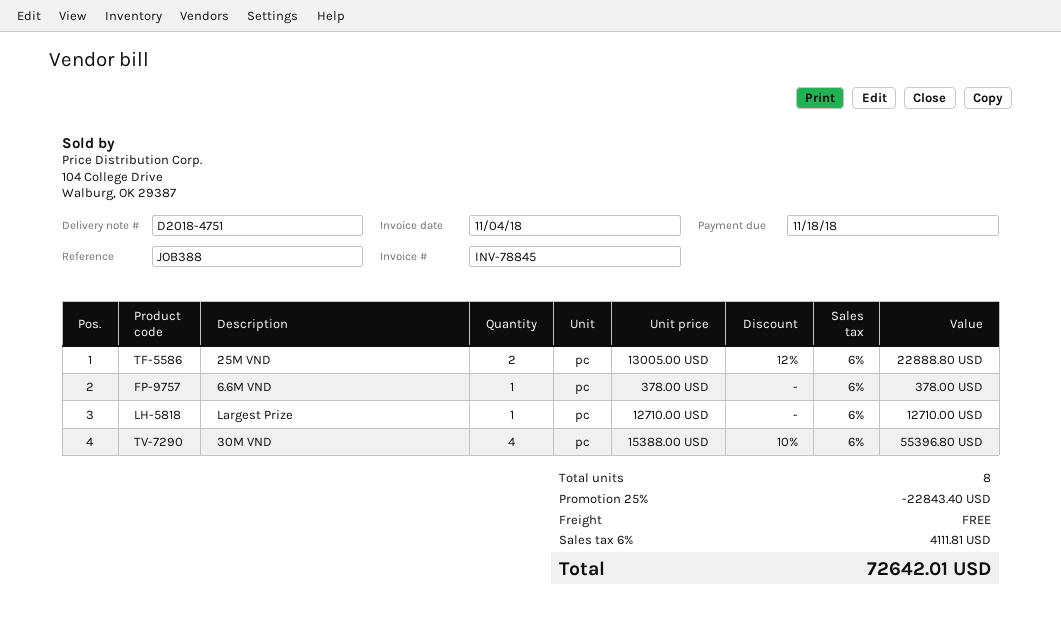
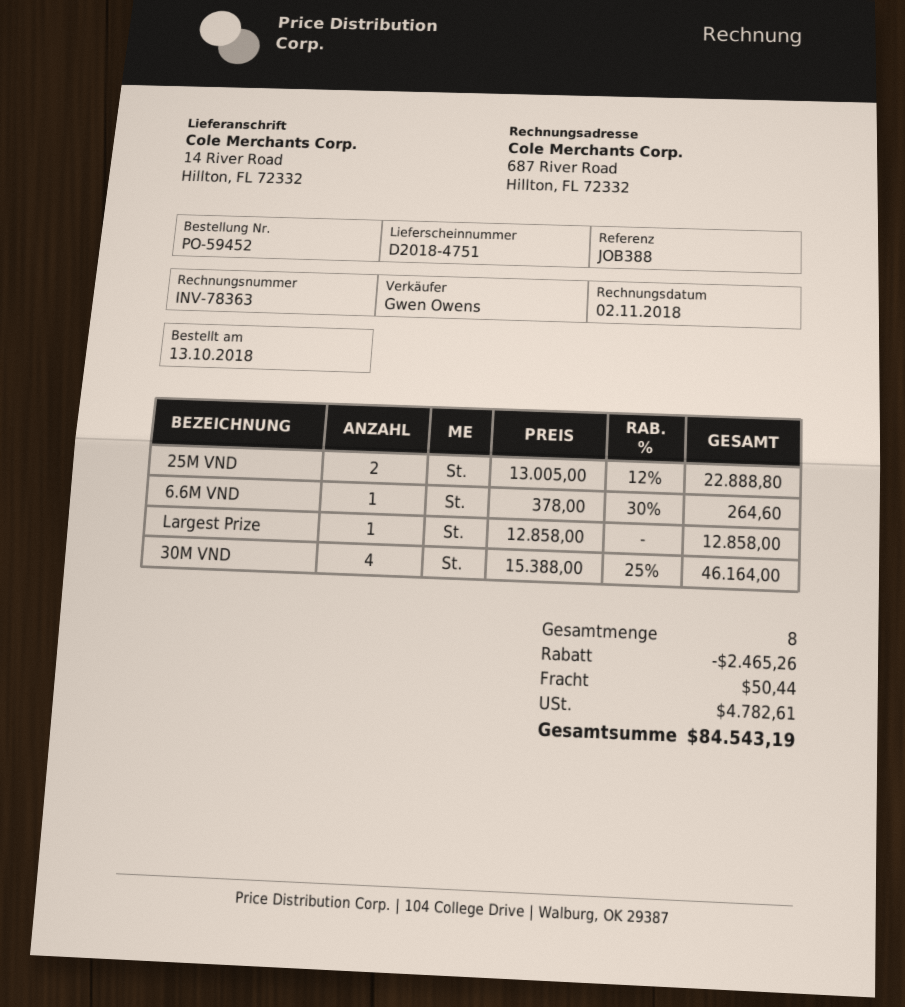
invoice number: INV-78845 -> INV-78363
invoice date: 2018-11-04 -> 2018-11-02
6.6M VND: 1 x 378.00 = 378.00 -> 1 x 378.00 - 30% = 264.60
Largest Prize: 1 x 12710.00 = 12710.00 -> 1 x 12858.00 = 12858.00
30M VND: 4 x 15388.00 - 10% = 55396.80 -> 4 x 15388.00 - 25% = 46164.00
discount: 22843.40 -> 2465.26
shipping: 0.00 -> 50.44
tax: 4111.81 -> 4782.61
total: 72642.01 -> 84543.19

